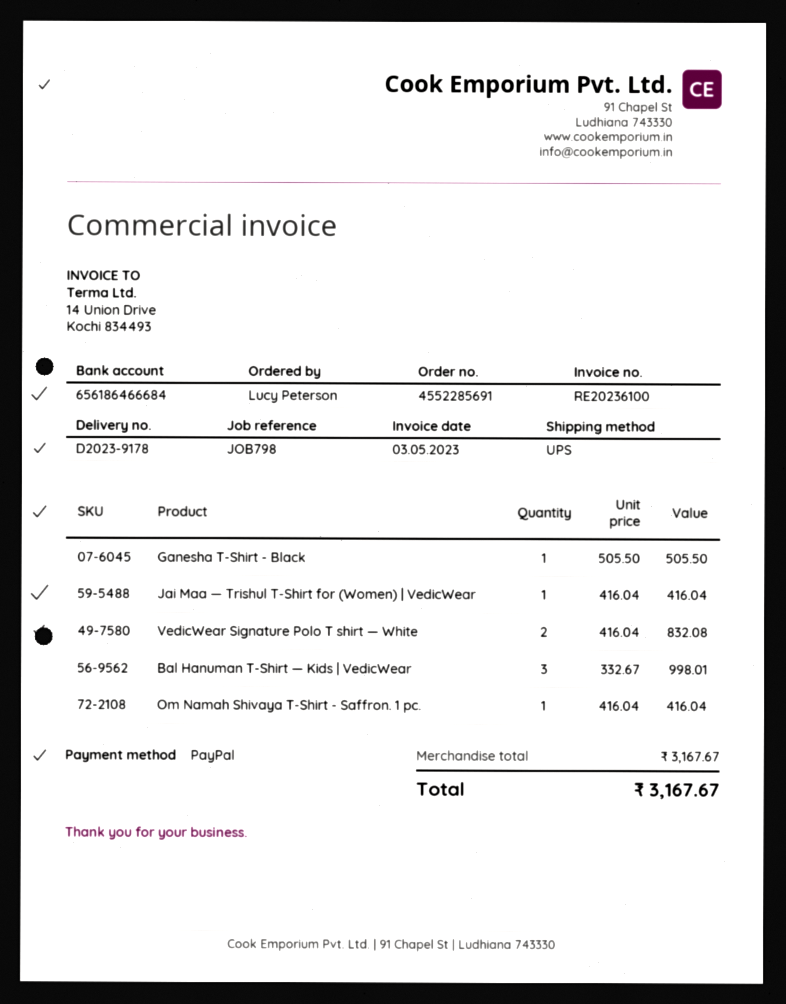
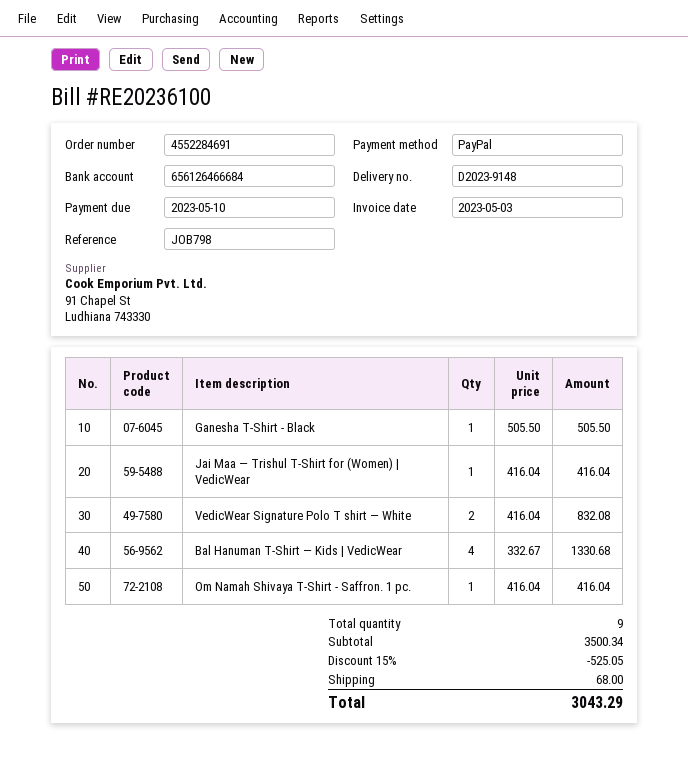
order number: 4552285691 -> 4552284691
delivery note number: D2023-9178 -> D2023-9148
bank account: 656186466684 -> 656126466684
Bal Hanuman T-Shirt — Kids | VedicWear: 3 x 332.67 = 998.01 -> 4 x 332.67 = 1330.68
subtotal: 3167.67 -> 3500.34
discount: none -> 15% = 525.05
shipping: none -> 68.00
total: 3167.67 -> 3043.29

